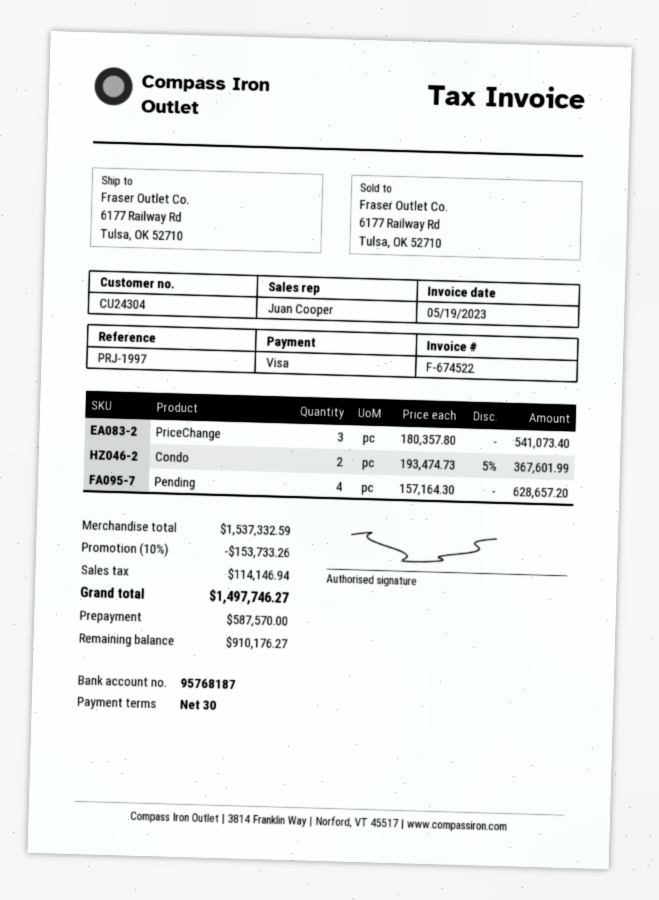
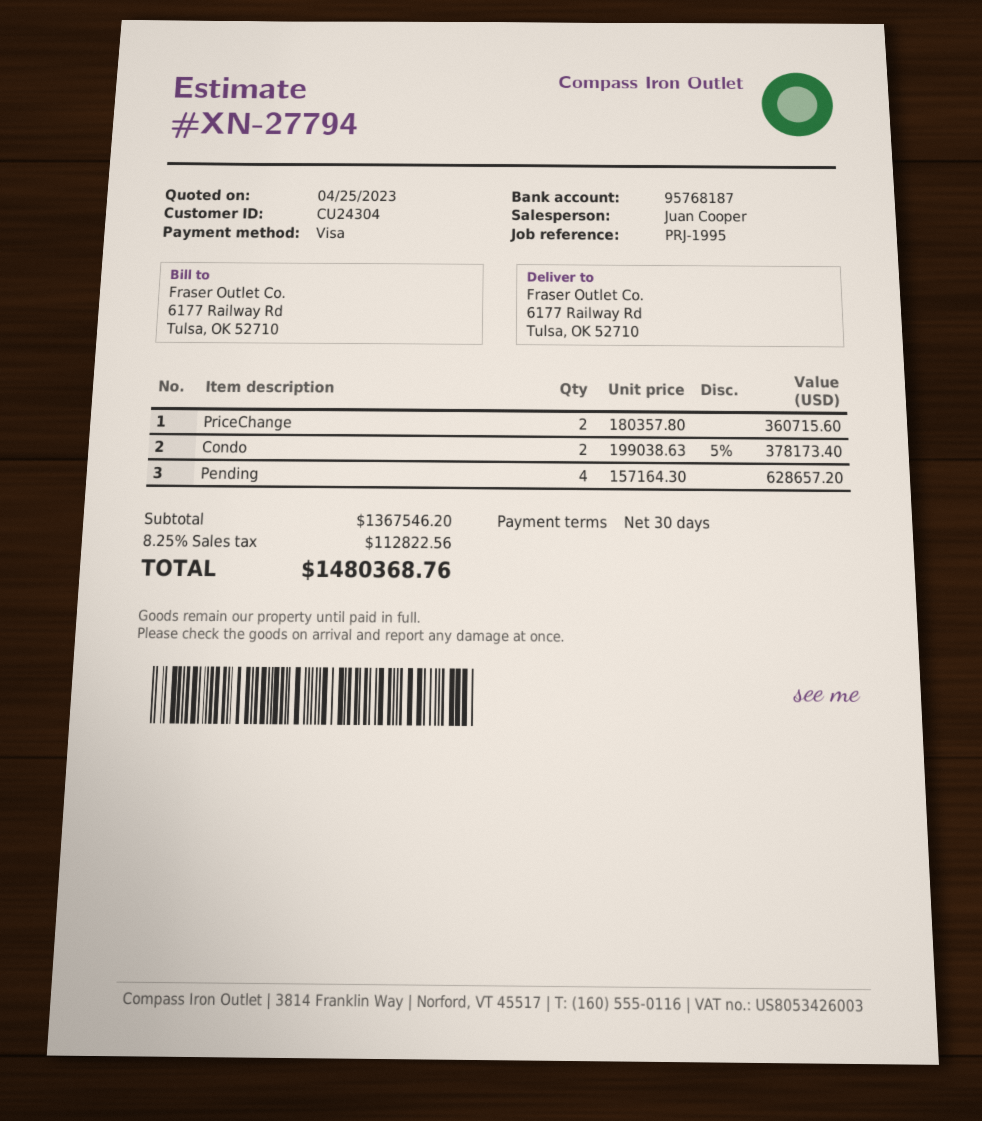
reference: PRJ-1997 -> PRJ-1995
PriceChange: 3 x 180357.80 = 541073.40 -> 2 x 180357.80 = 360715.60
Condo: 2 x 193474.73 - 5% = 367601.99 -> 2 x 199038.63 - 5% = 378173.40
subtotal: 1537332.59 -> 1367546.20
discount: 10% = 153733.26 -> none
tax: 114146.94 -> 112822.56
total: 1497746.27 -> 1480368.76

